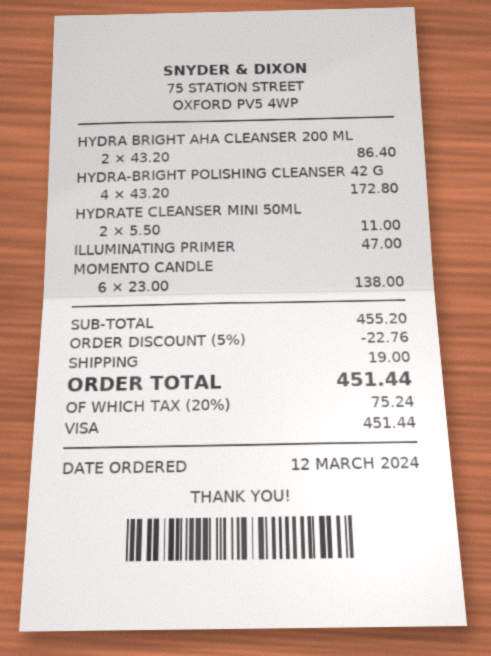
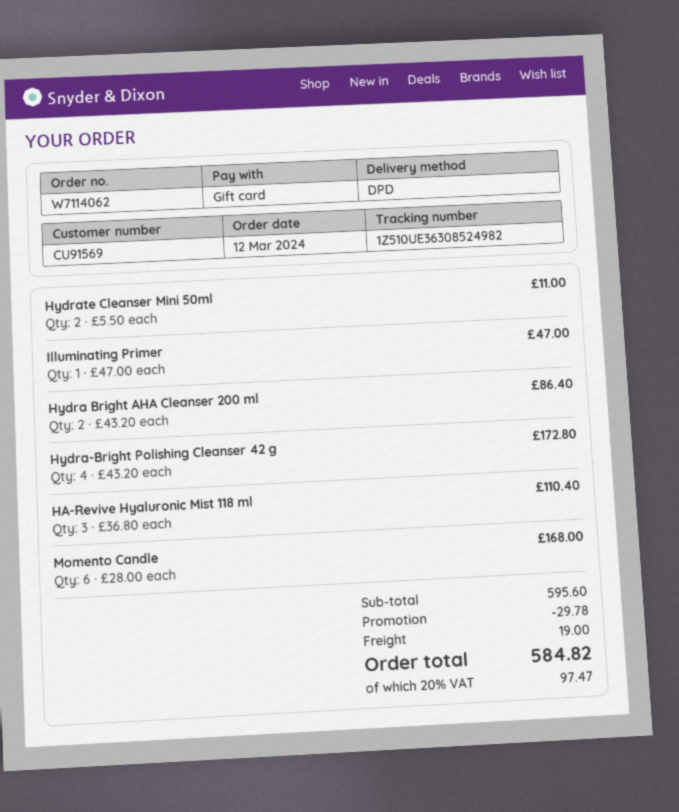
payment method: Visa -> gift card
MOMENTO CANDLE: 6 x 23.00 = 138.00 -> 6 x 28.00 = 168.00
HA-Revive Hyaluronic Mist 118 ml: none -> 3 x 36.80 = 110.40
subtotal: 455.20 -> 595.60
discount: 22.76 -> 29.78
tax: 20% = 75.24 -> 20% = 97.47
total: 451.44 -> 584.82

